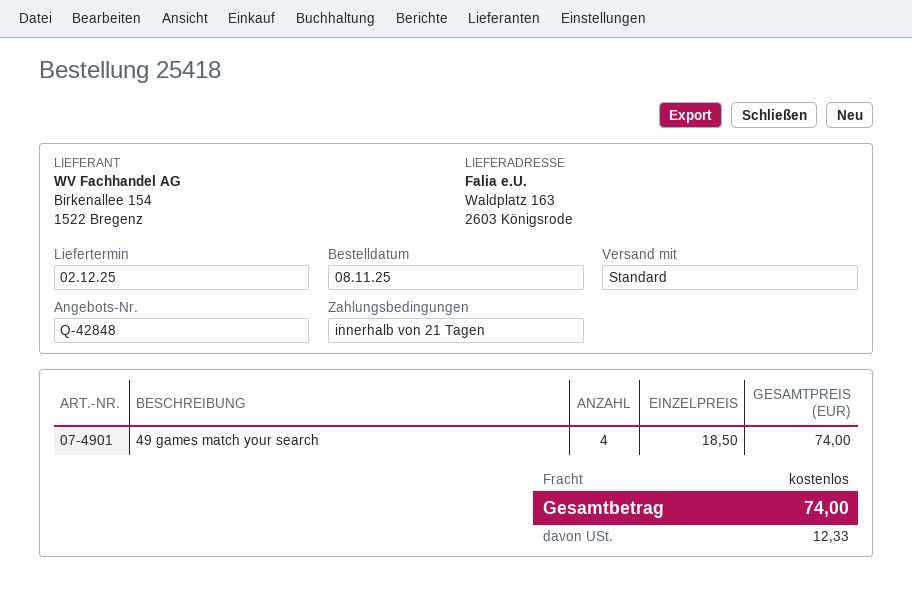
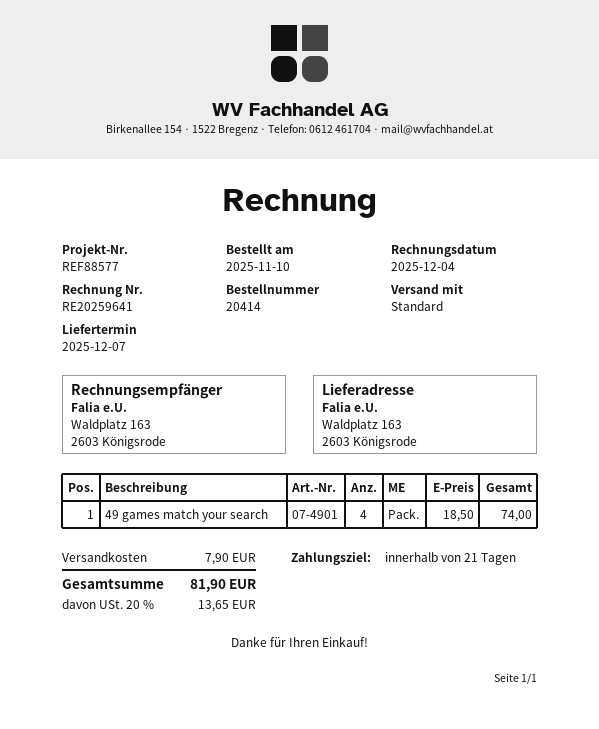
order number: 25418 -> 20414
order date: 2025-11-08 -> 2025-11-10
delivery date: 2025-12-02 -> 2025-12-07
shipping: 0.00 -> 7.90
tax: 12.33 -> 13.65
total: 74.00 -> 81.90

